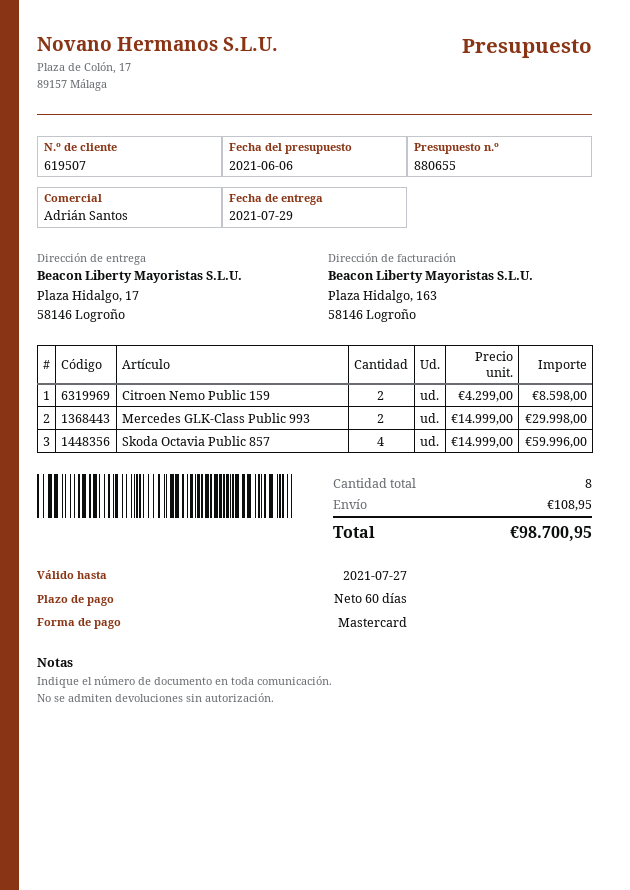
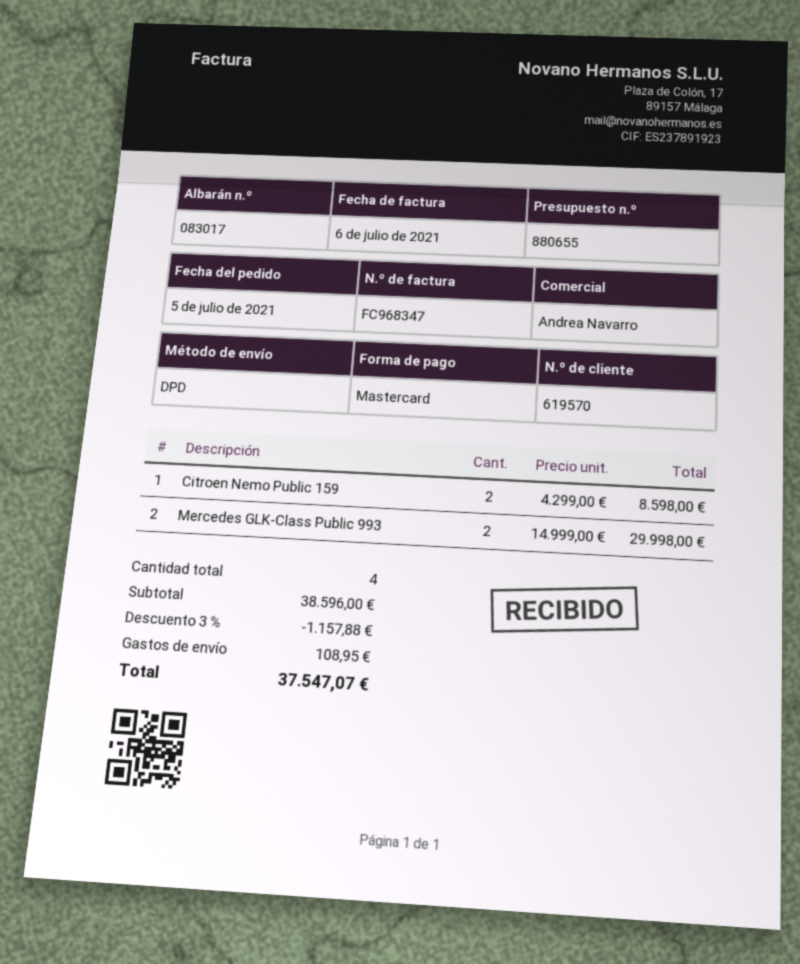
customer number: 619507 -> 619570
sales rep: Adrián Santos -> Andrea Navarro
Skoda Octavia Public 857: 4 x 14999.00 = 59996.00 -> none
total quantity: 8 -> 4
discount: none -> 3% = 1157.88
total: 98700.95 -> 37547.07

